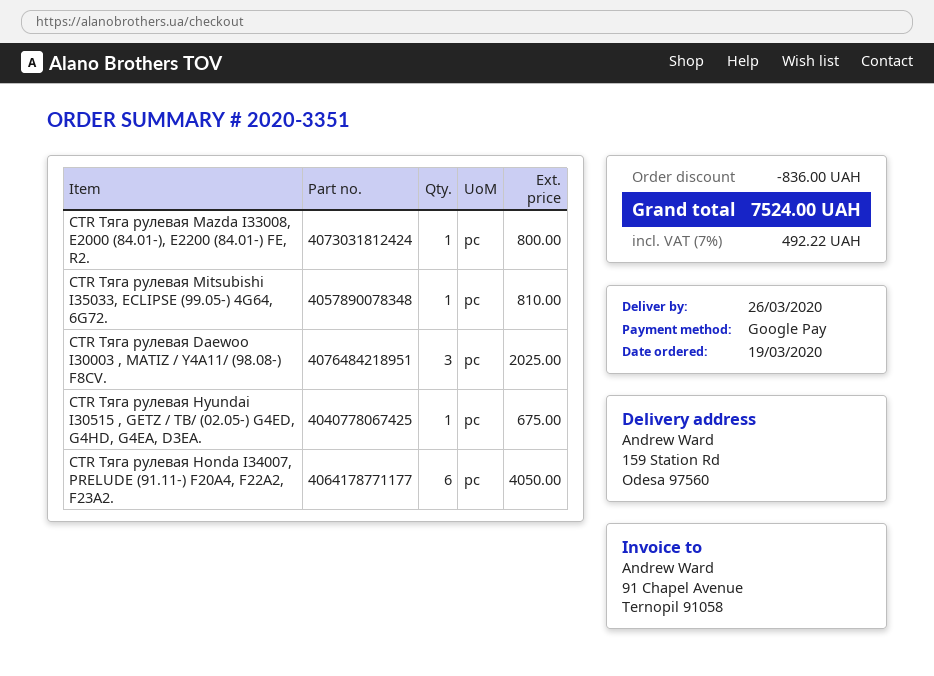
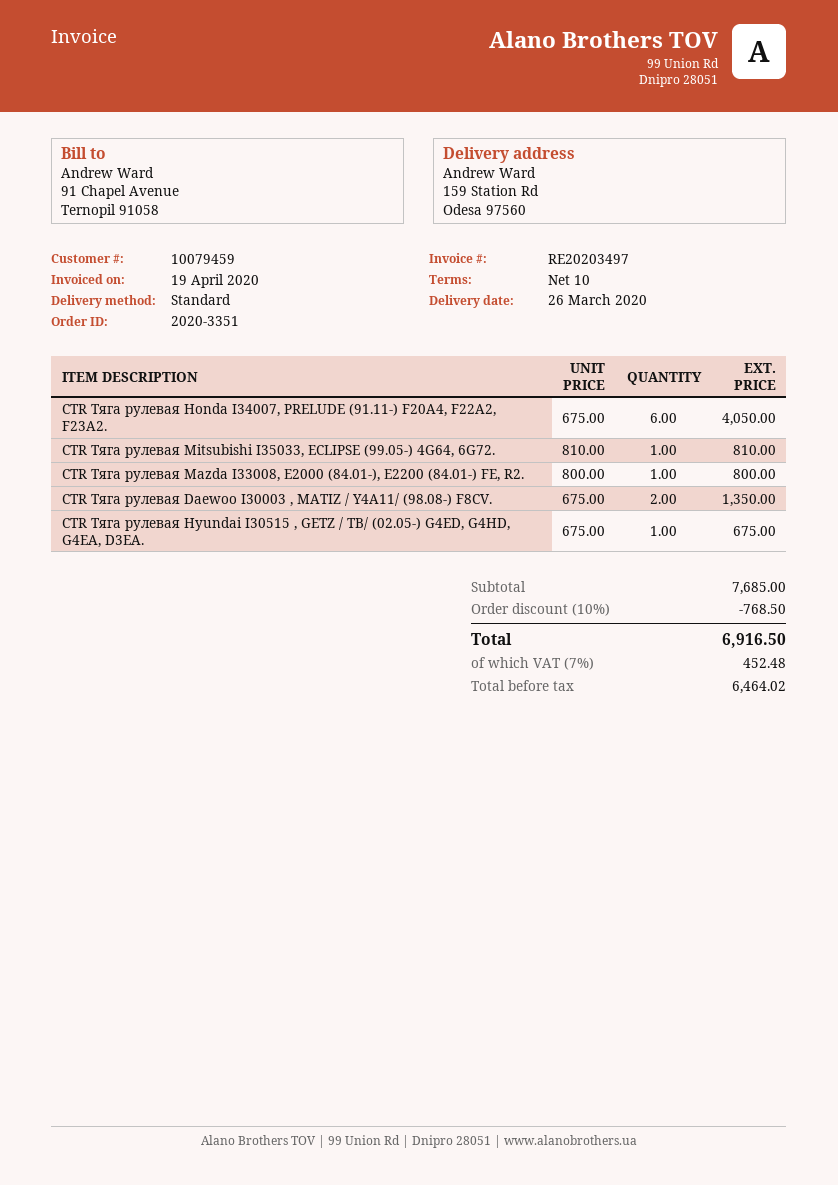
CTR Тяга рулевая Daewoo I30003 , MATIZ / Y4A11/ (98.08-) F8CV.: 3 for 2025.00 -> 2 for 1350.00
discount: 836.00 -> 768.50
tax: 7% = 492.22 -> 7% = 452.48
total: 7524.00 -> 6916.50

